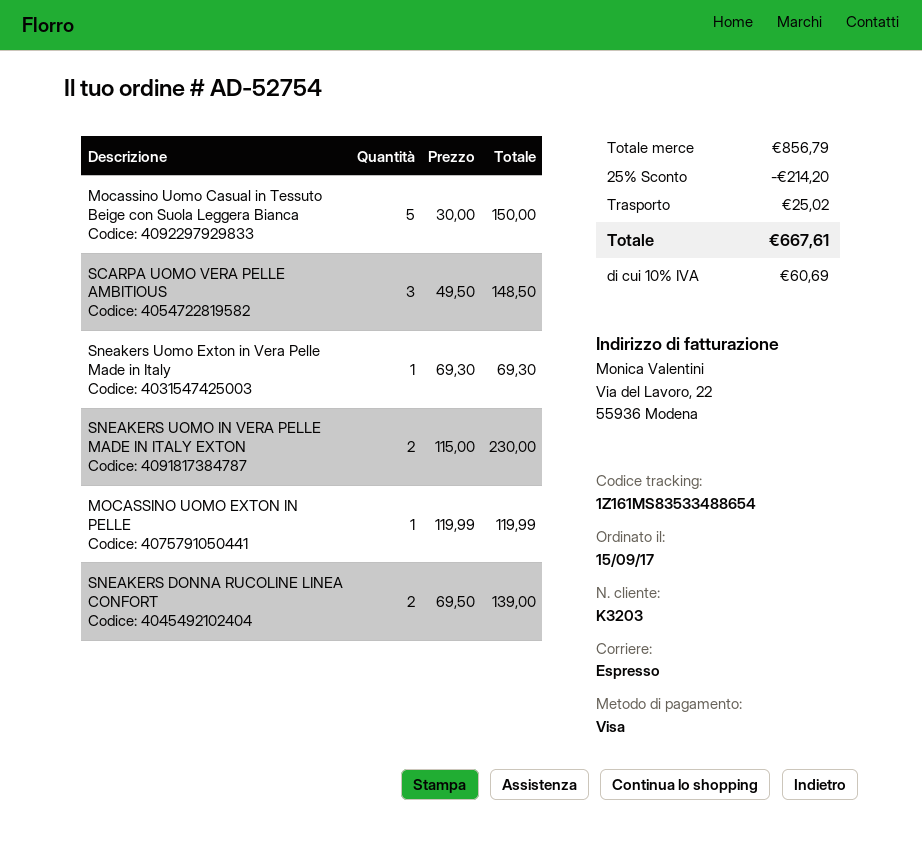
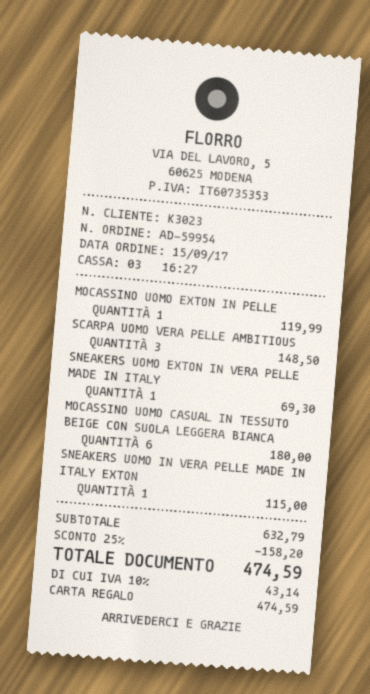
order number: AD-52754 -> AD-59954
customer number: K3203 -> K3023
payment method: Visa -> gift card
Mocassino Uomo Casual in Tessuto Beige con Suola Leggera Bianca: 5 for 150.00 -> 6 for 180.00
SNEAKERS UOMO IN VERA PELLE MADE IN ITALY EXTON: 2 for 230.00 -> 1 for 115.00
SNEAKERS DONNA RUCOLINE LINEA CONFORT: 2 for 139.00 -> none
subtotal: 856.79 -> 632.79
discount: 25% = 214.20 -> 25% = 158.20
shipping: 25.02 -> none
tax: 10% = 60.69 -> 10% = 43.14
total: 667.61 -> 474.59

